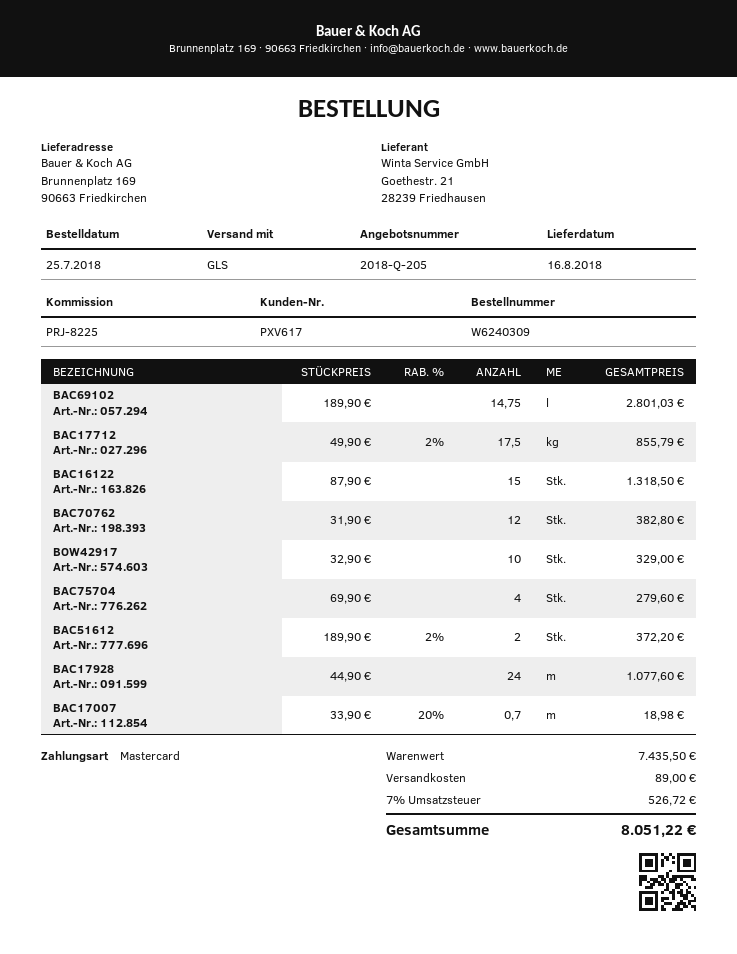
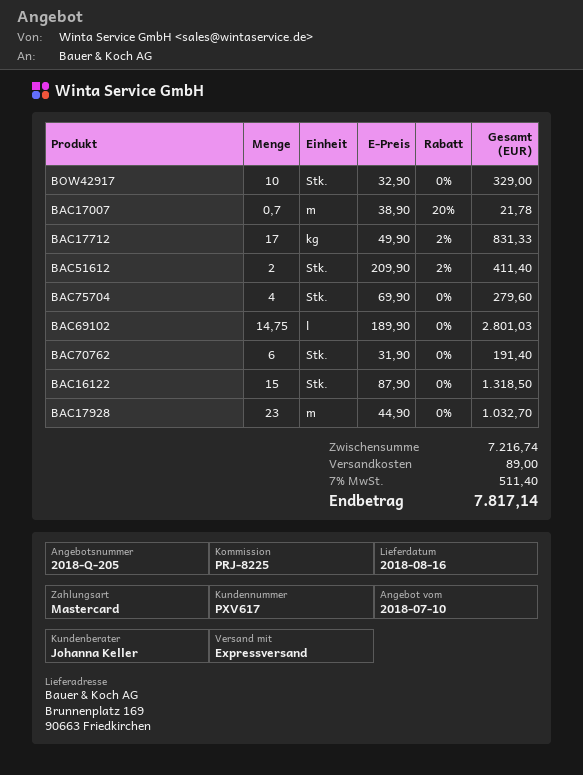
shipping method: GLS -> express
BAC17712: 17.5 x 49.90 - 2% = 855.79 -> 17 x 49.90 - 2% = 831.33
BAC70762: 12 x 31.90 = 382.80 -> 6 x 31.90 = 191.40
BAC51612: 2 x 189.90 - 2% = 372.20 -> 2 x 209.90 - 2% = 411.40
BAC17928: 24 x 44.90 = 1077.60 -> 23 x 44.90 = 1032.70
BAC17007: 0.7 x 33.90 - 20% = 18.98 -> 0.7 x 38.90 - 20% = 21.78
subtotal: 7435.50 -> 7216.74
tax: 7% = 526.72 -> 7% = 511.40
total: 8051.22 -> 7817.14

